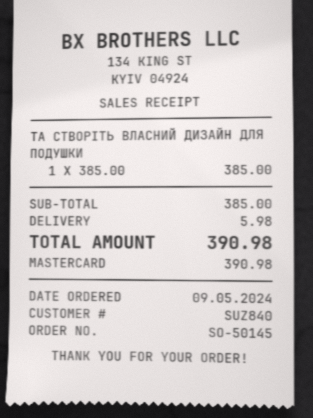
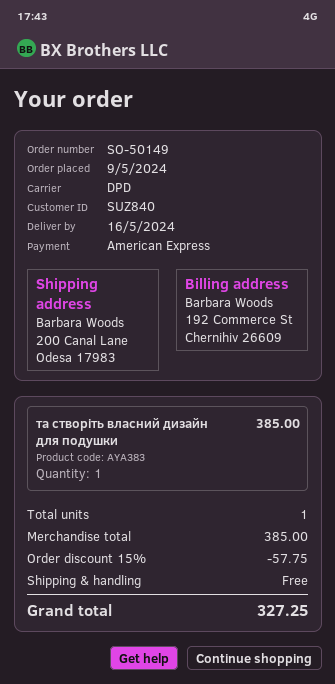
order number: SO-50145 -> SO-50149
payment method: Mastercard -> American Express
discount: none -> 15% = 57.75
shipping: 5.98 -> 0.00
total: 390.98 -> 327.25

